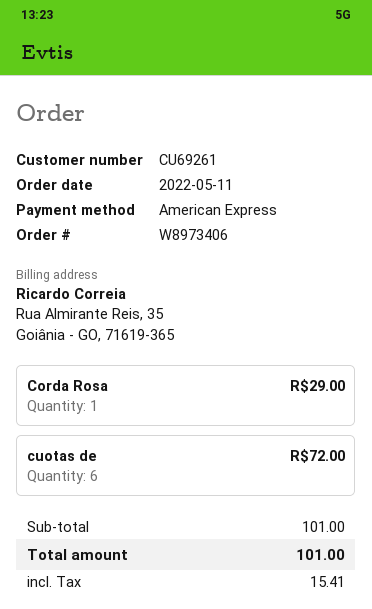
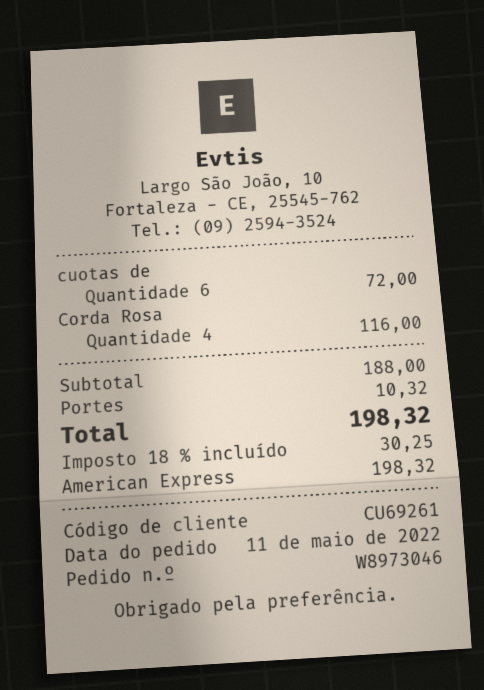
order number: W8973406 -> W8973046
Corda Rosa: 1 for 29.00 -> 4 for 116.00
subtotal: 101.00 -> 188.00
shipping: none -> 10.32
tax: 15.41 -> 30.25
total: 101.00 -> 198.32

